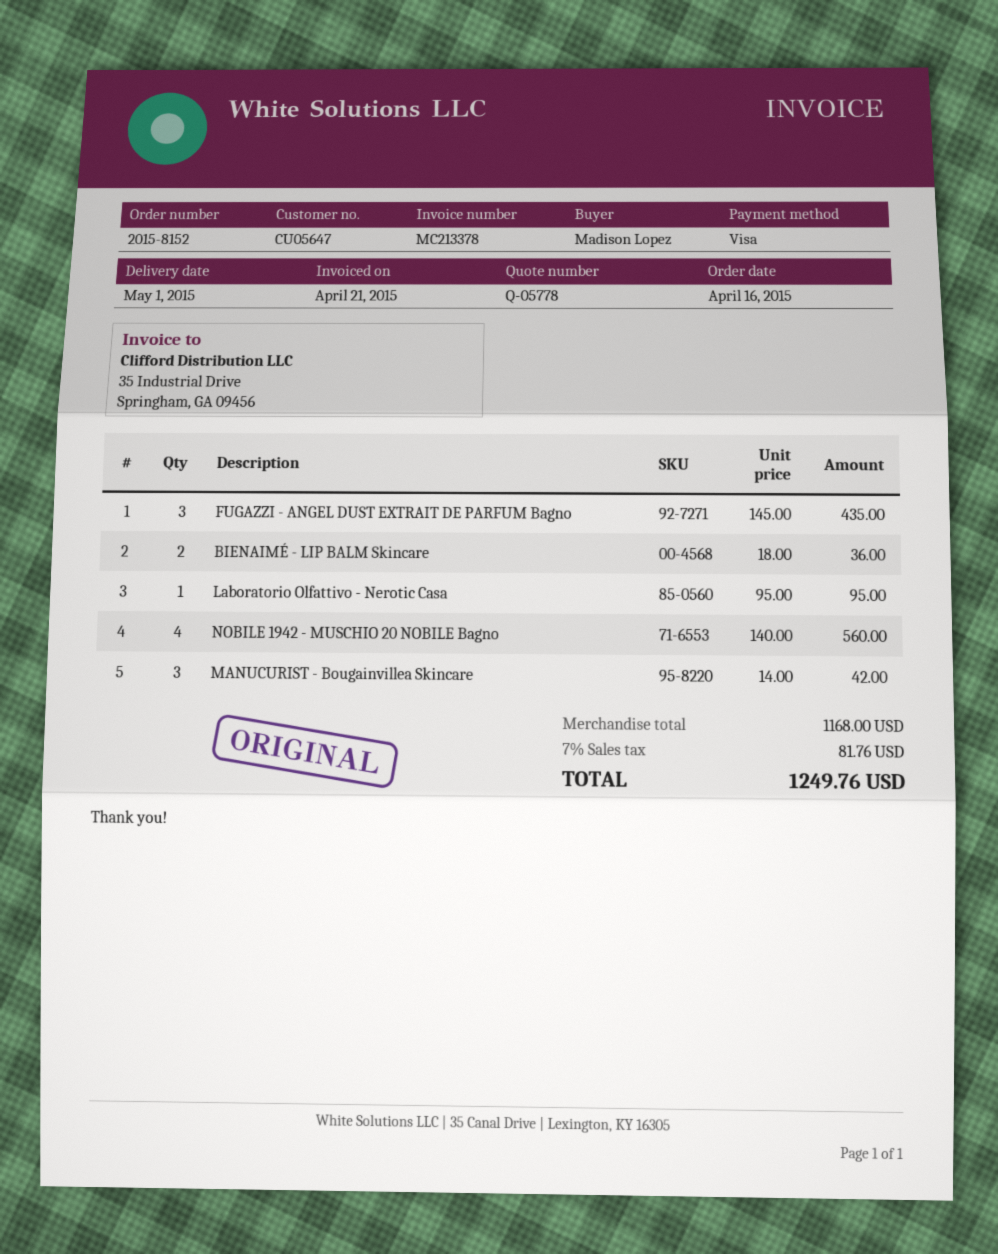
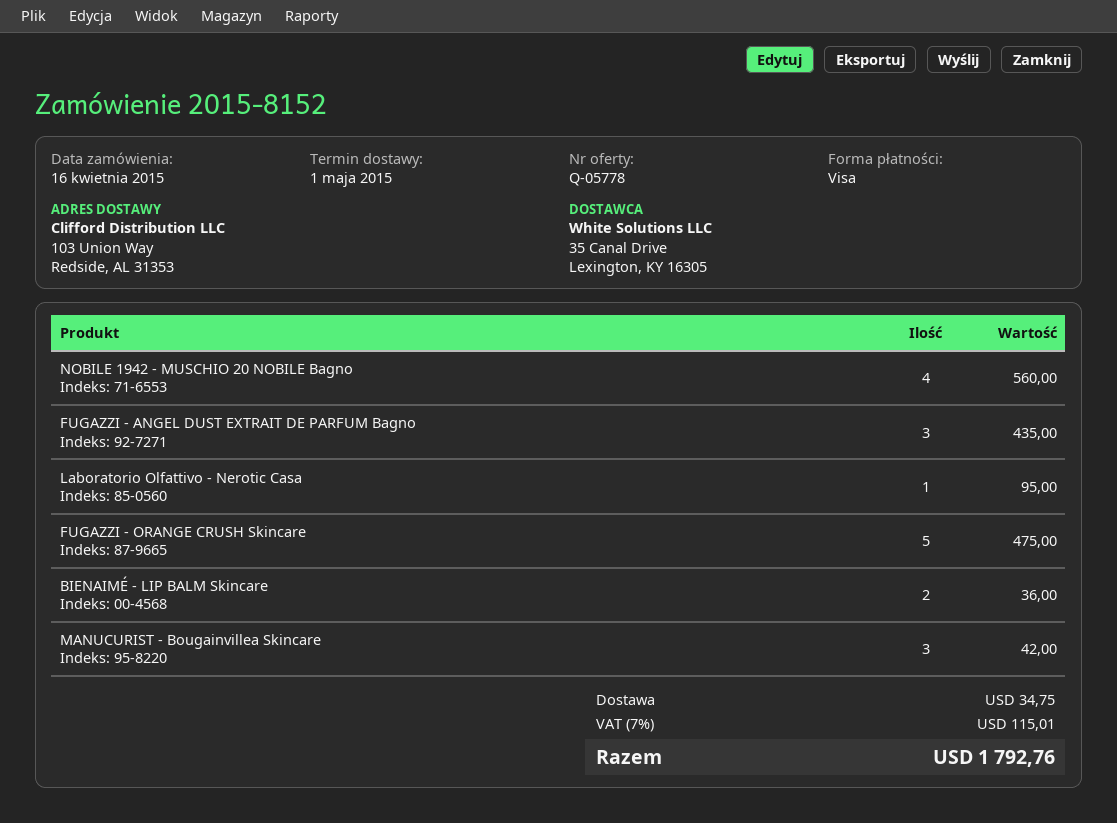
FUGAZZI - ORANGE CRUSH Skincare: none -> 5 for 475.00
shipping: none -> 34.75
tax: 7% = 81.76 -> 7% = 115.01
total: 1249.76 -> 1792.76

